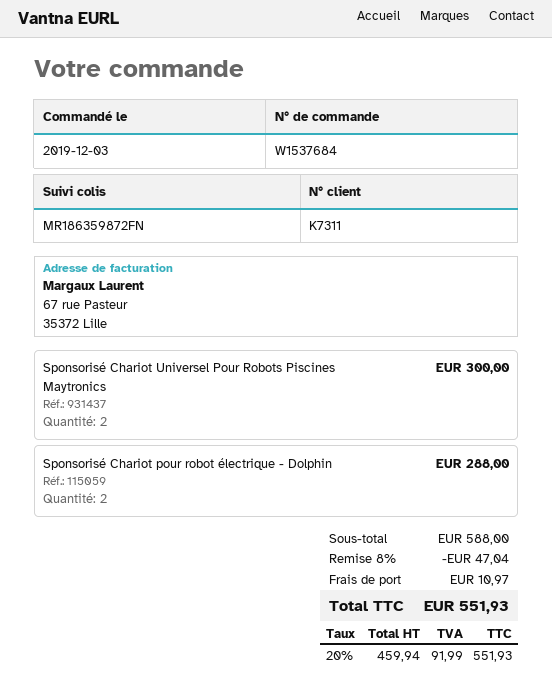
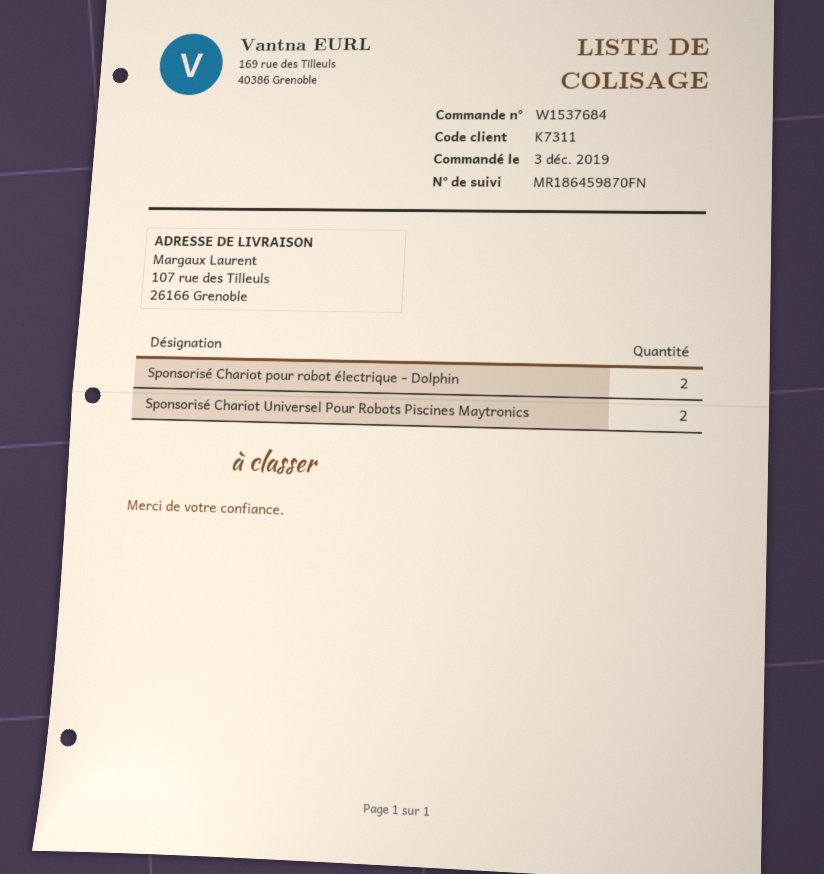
tracking number: MR186359872FN -> MR186459870FN

